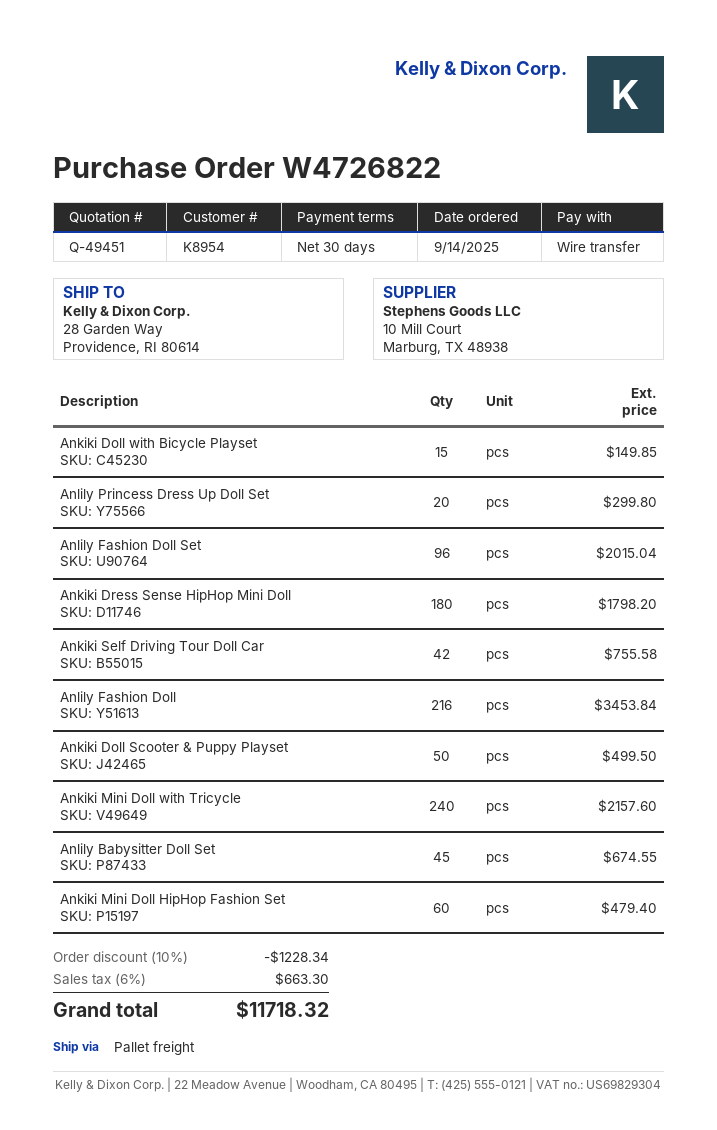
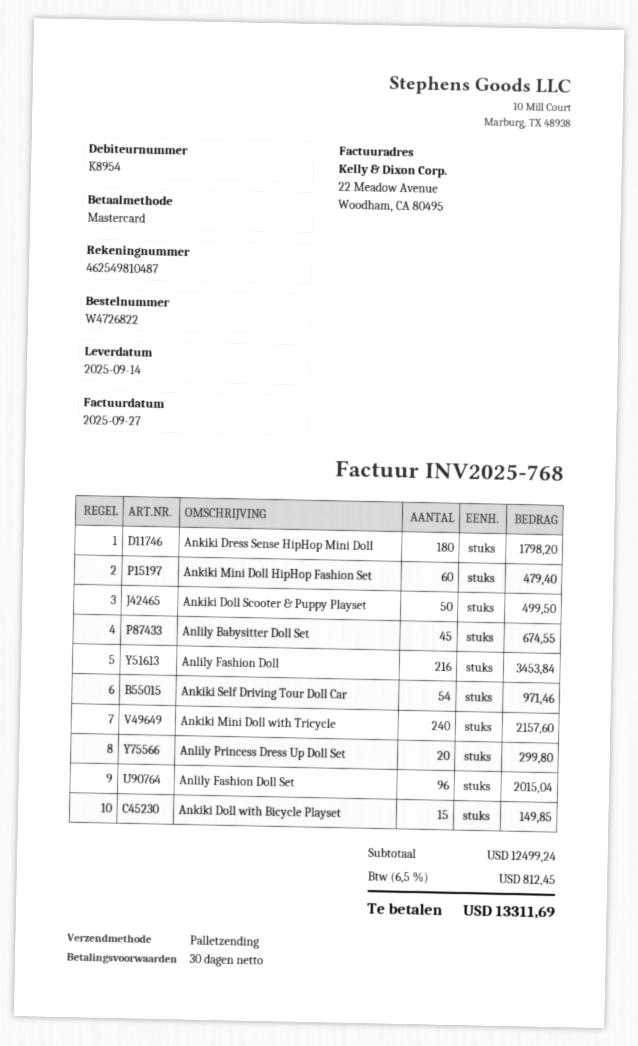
payment method: bank transfer -> Mastercard
Ankiki Self Driving Tour Doll Car: 42 for 755.58 -> 54 for 971.46
discount: 10% = 1228.34 -> none
tax: 6% = 663.30 -> 6.5% = 812.45
total: 11718.32 -> 13311.69

